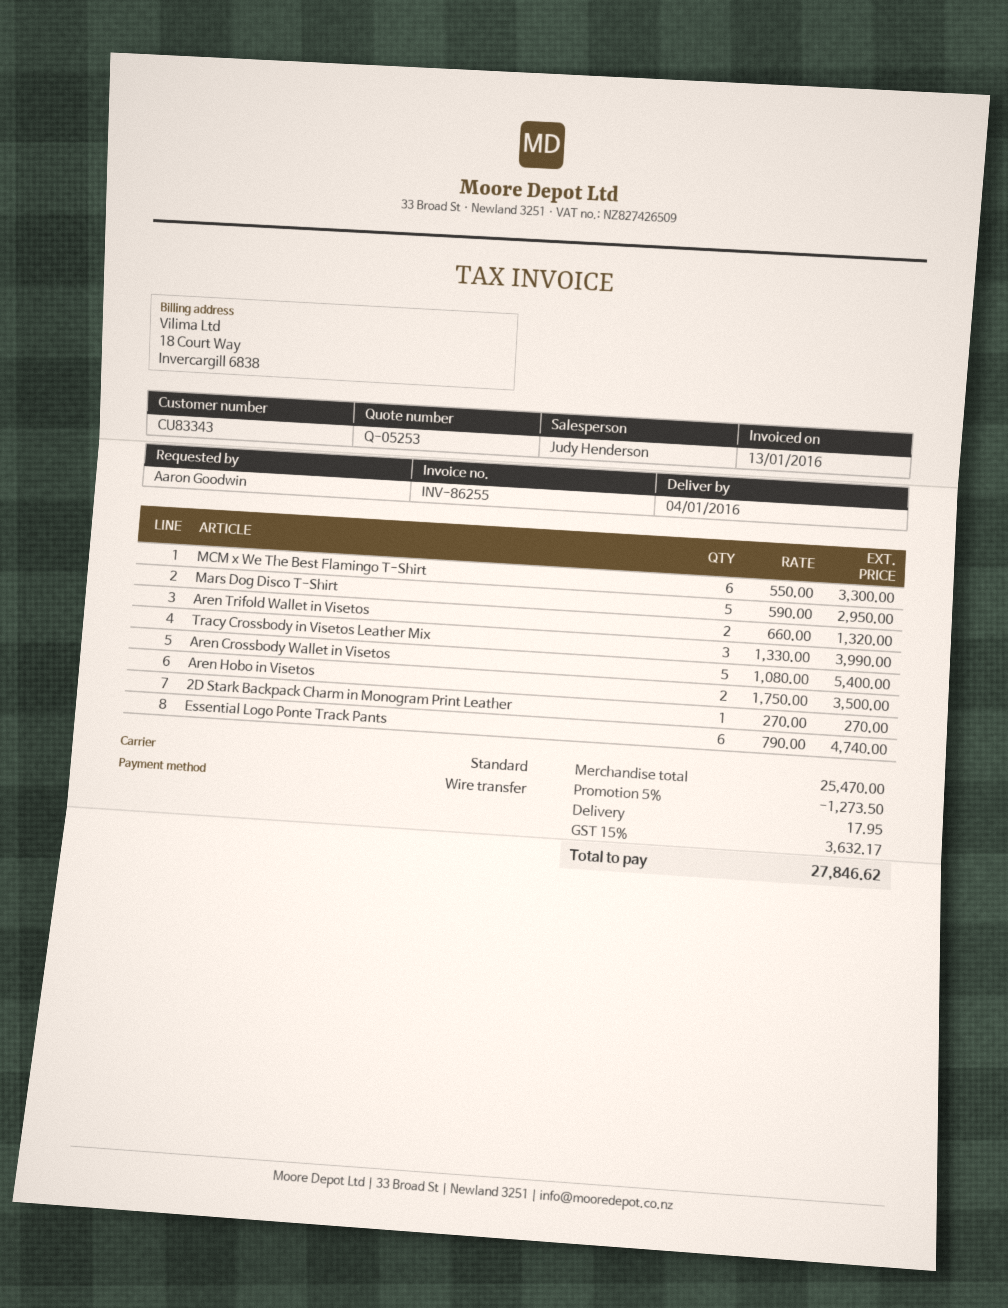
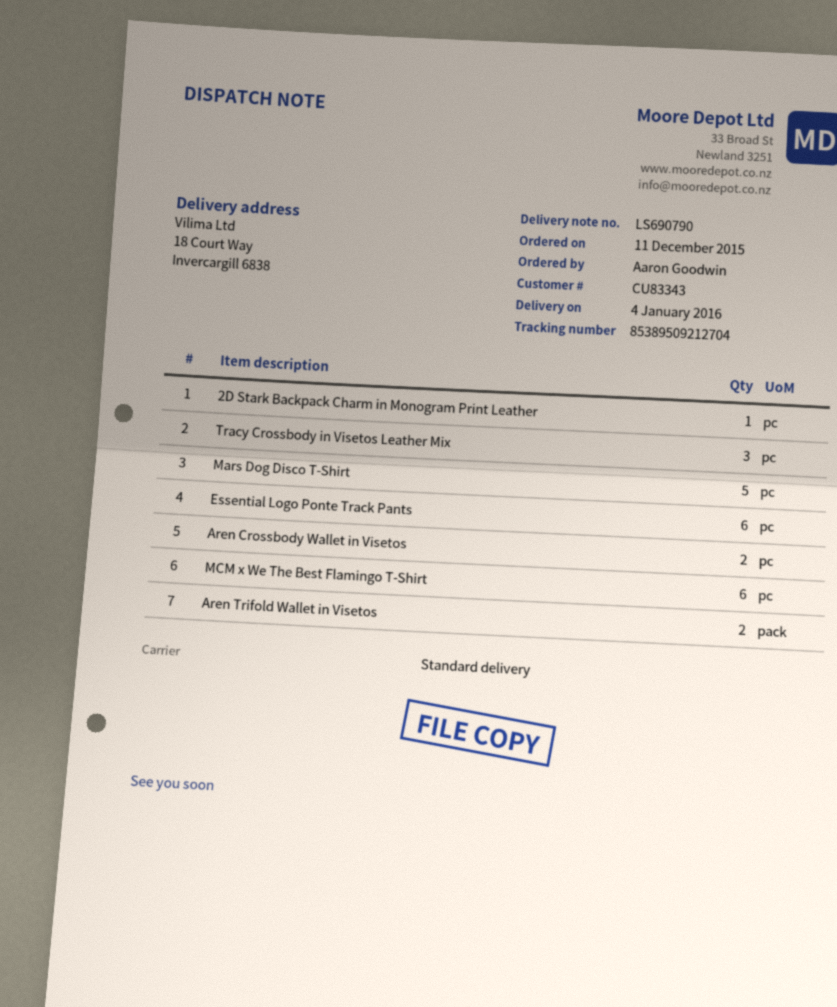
Aren Crossbody Wallet in Visetos: 5 -> 2
Aren Hobo in Visetos: 2 -> none

